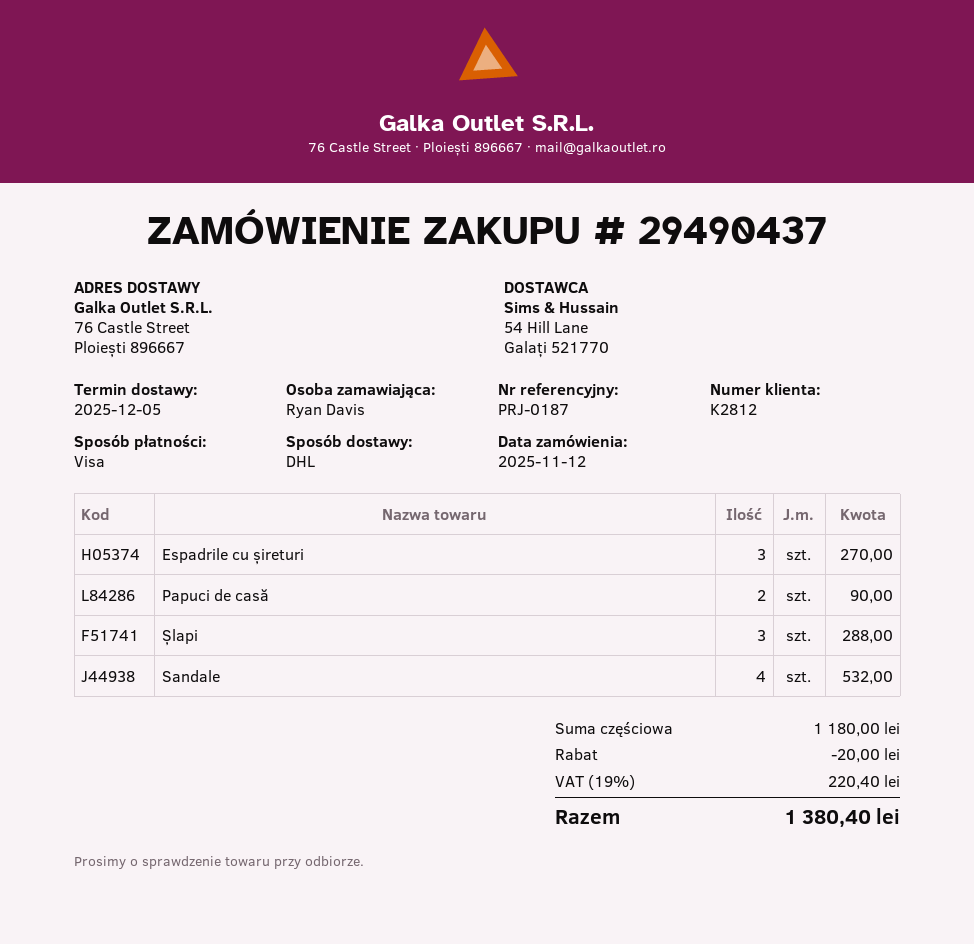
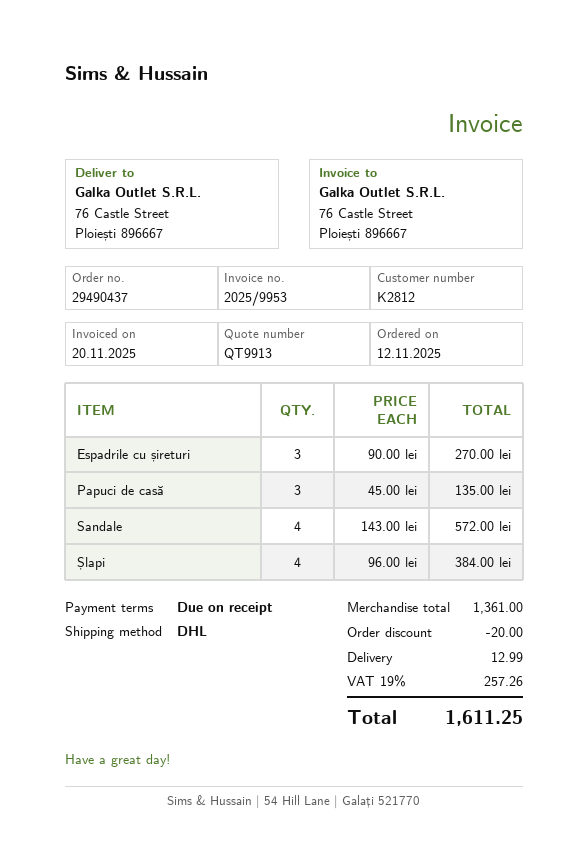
Papuci de casă: 2 for 90.00 -> 3 for 135.00
Șlapi: 3 for 288.00 -> 4 for 384.00
Sandale: 4 for 532.00 -> 4 for 572.00
subtotal: 1180.00 -> 1361.00
shipping: none -> 12.99
tax: 19% = 220.40 -> 19% = 257.26
total: 1380.40 -> 1611.25

